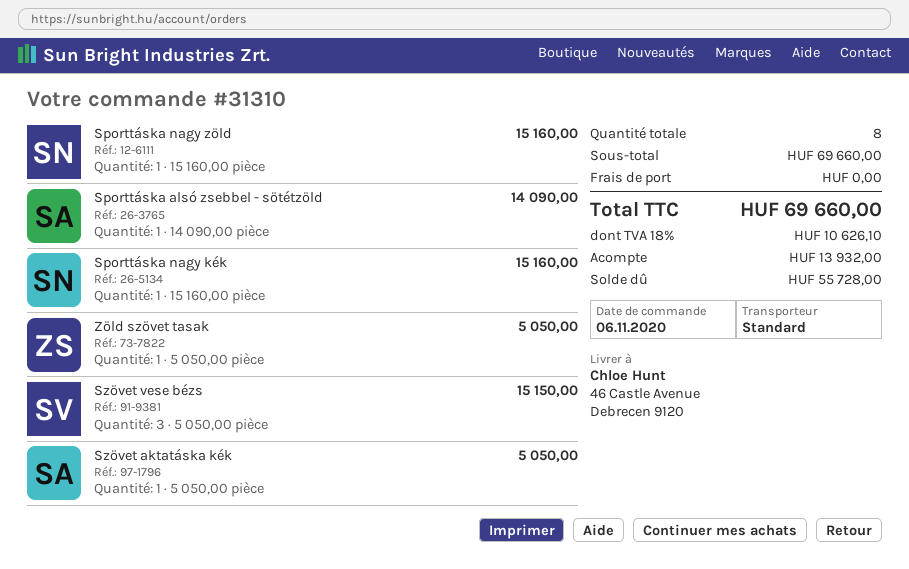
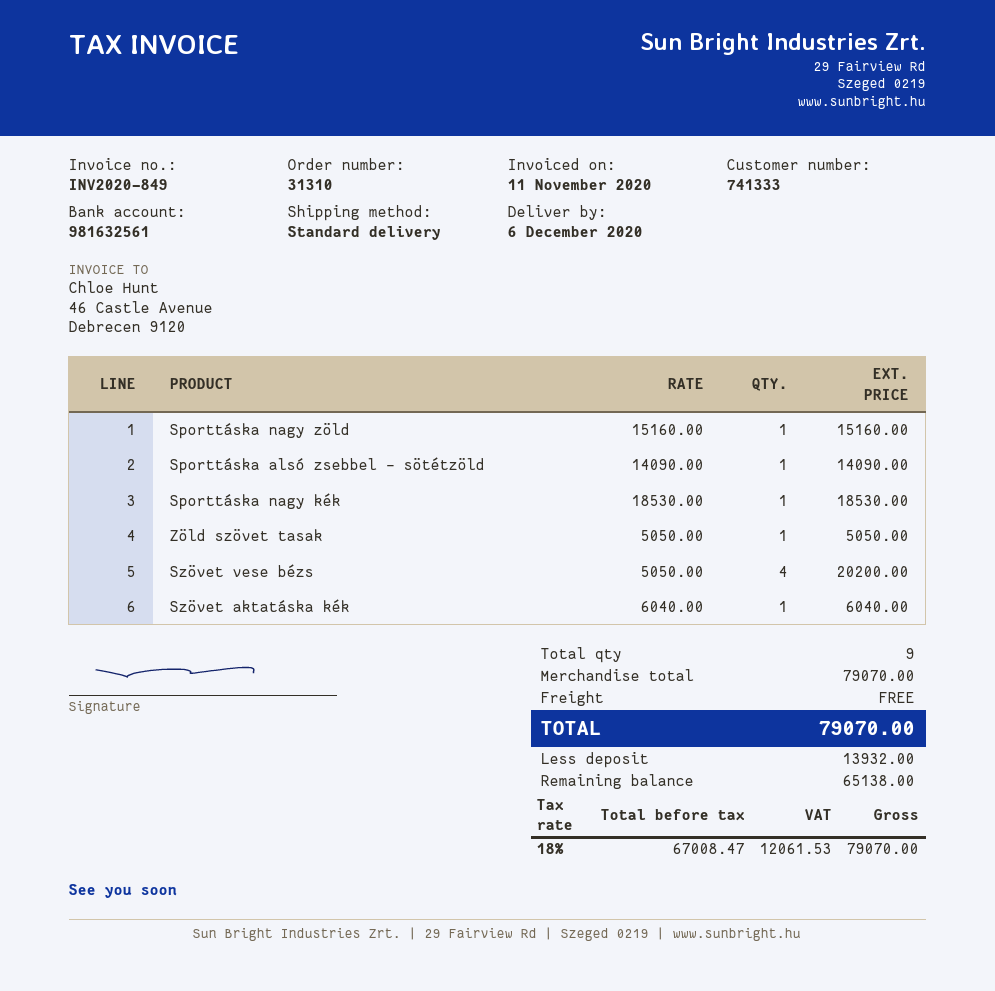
Sporttáska nagy kék: 1 x 15160.00 = 15160.00 -> 1 x 18530.00 = 18530.00
Szövet vese bézs: 3 x 5050.00 = 15150.00 -> 4 x 5050.00 = 20200.00
Szövet aktatáska kék: 1 x 5050.00 = 5050.00 -> 1 x 6040.00 = 6040.00
total quantity: 8 -> 9
subtotal: 69660.00 -> 79070.00
tax: 18% = 10626.10 -> 18% = 12061.53
total: 69660.00 -> 79070.00
balance: 55728.00 -> 65138.00

